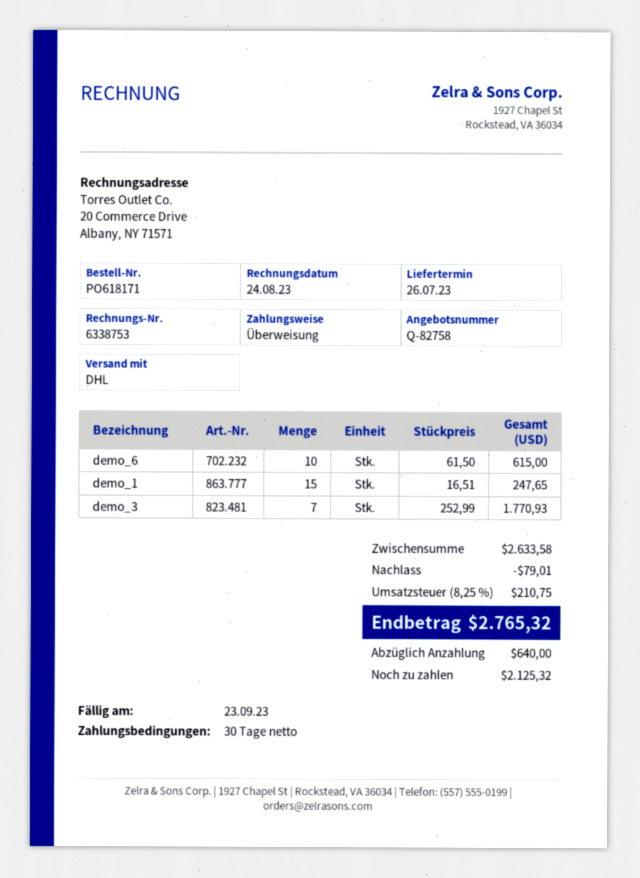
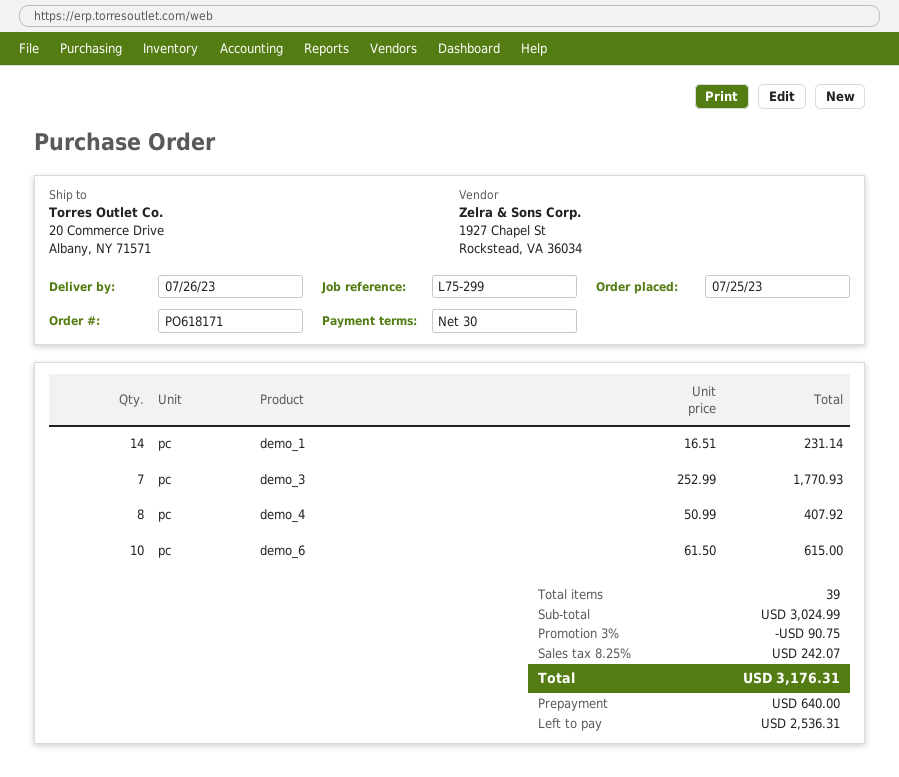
demo_1: 15 x 16.51 = 247.65 -> 14 x 16.51 = 231.14
demo_4: none -> 8 x 50.99 = 407.92
subtotal: 2633.58 -> 3024.99
discount: 79.01 -> 90.75
tax: 8.25% = 210.75 -> 8.25% = 242.07
total: 2765.32 -> 3176.31
balance: 2125.32 -> 2536.31

